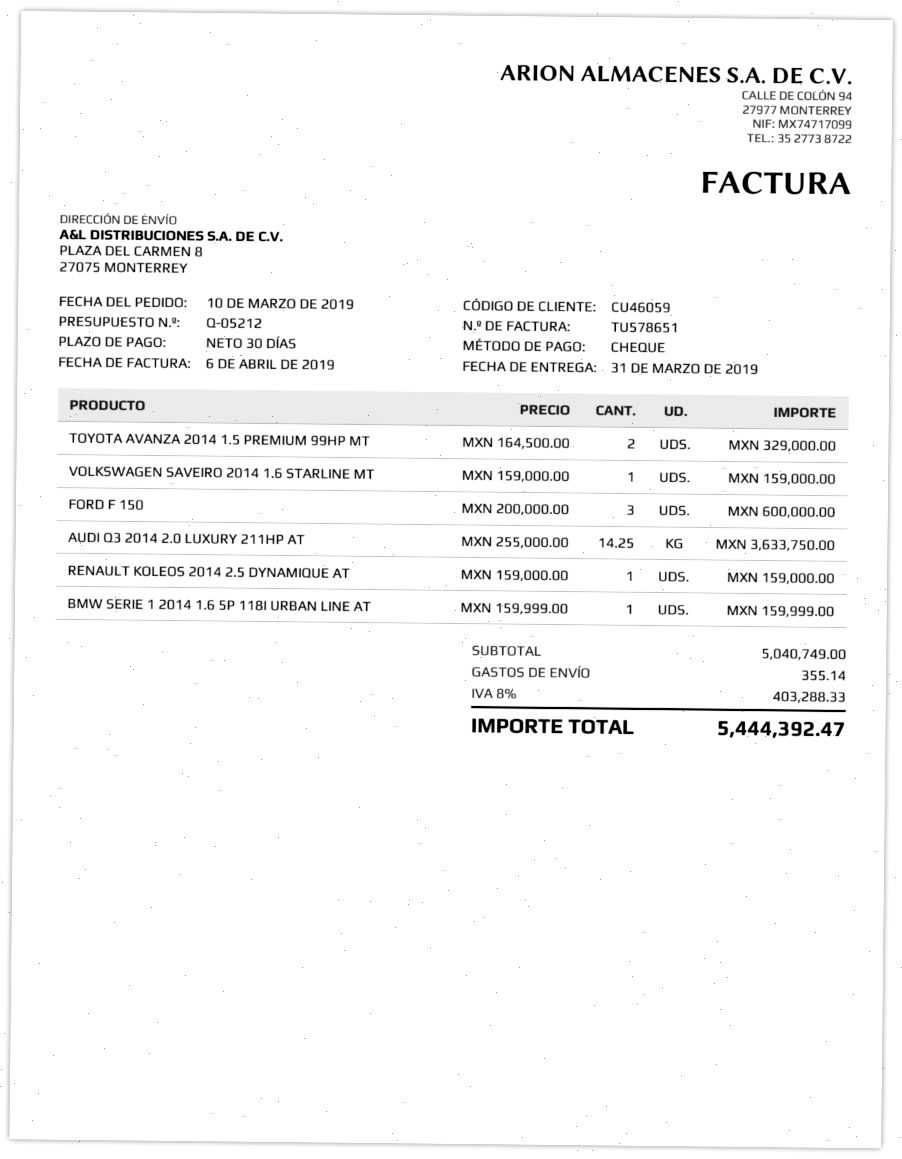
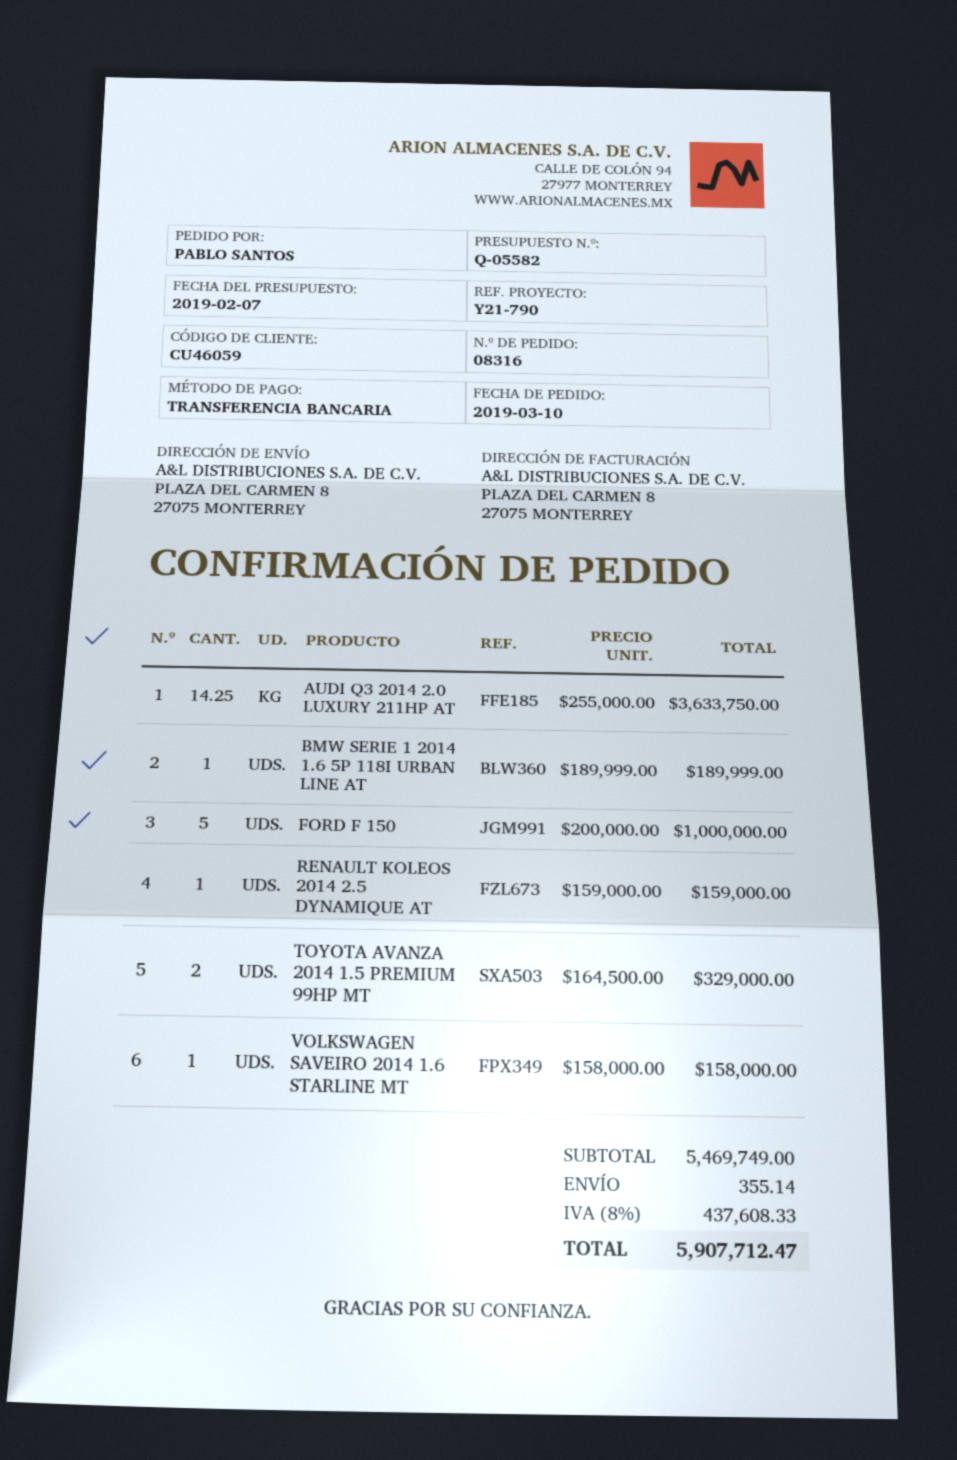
quote number: Q-05212 -> Q-05582
payment method: cheque -> bank transfer
VOLKSWAGEN SAVEIRO 2014 1.6 STARLINE MT: 1 x 159000.00 = 159000.00 -> 1 x 158000.00 = 158000.00
FORD F 150: 3 x 200000.00 = 600000.00 -> 5 x 200000.00 = 1000000.00
BMW SERIE 1 2014 1.6 5P 118I URBAN LINE AT: 1 x 159999.00 = 159999.00 -> 1 x 189999.00 = 189999.00
subtotal: 5040749.00 -> 5469749.00
tax: 8% = 403288.33 -> 8% = 437608.33
total: 5444392.47 -> 5907712.47

